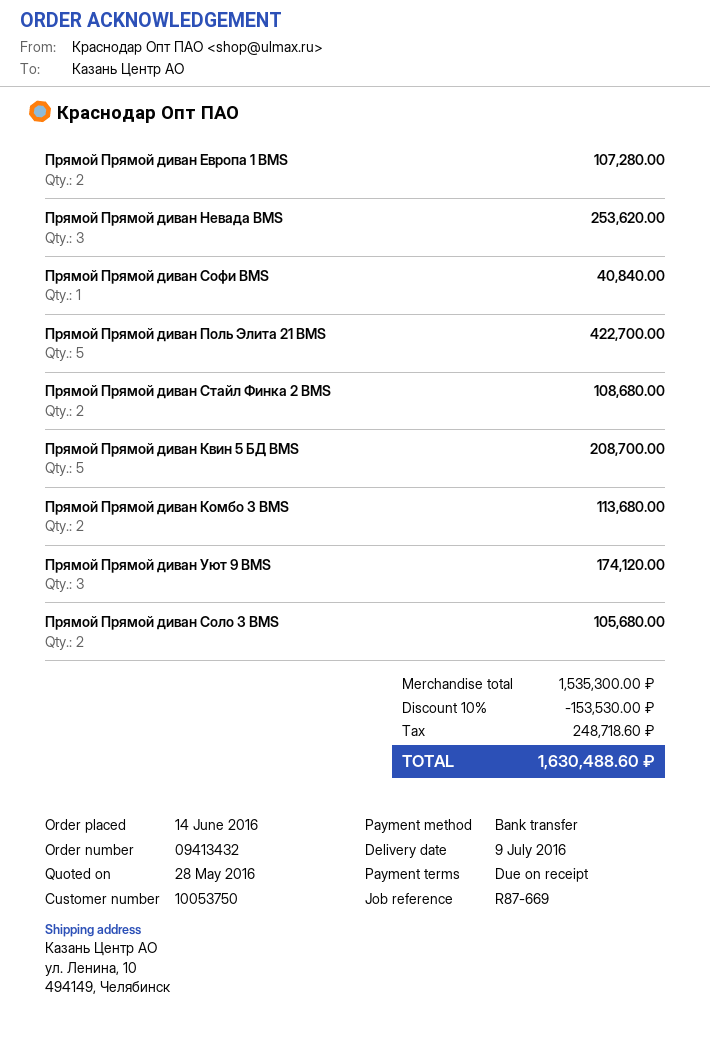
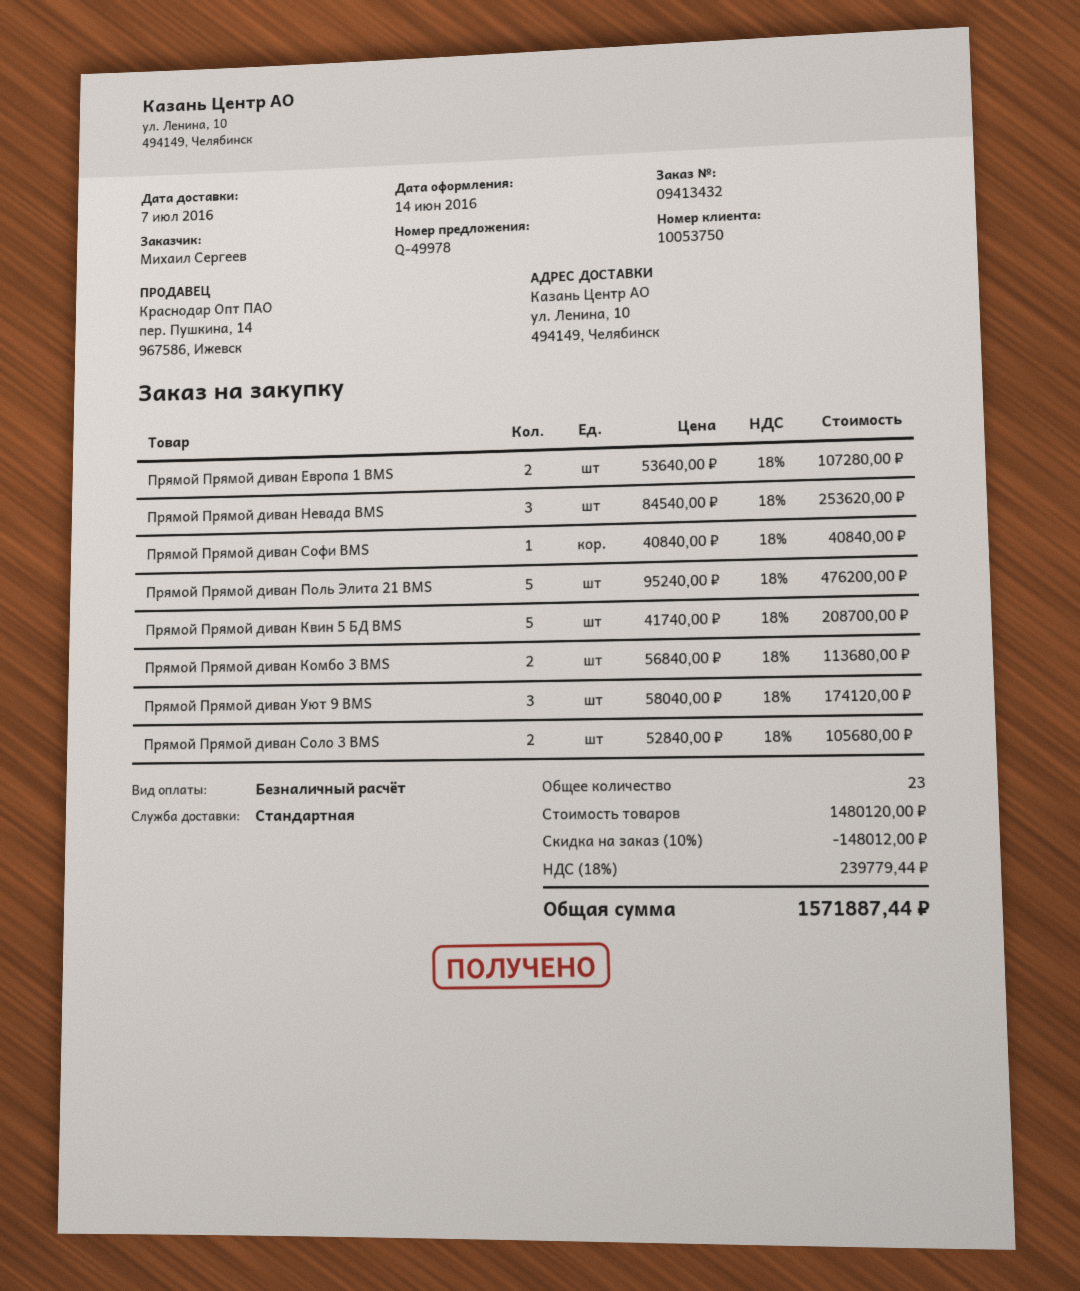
delivery date: 2016-07-09 -> 2016-07-07
Прямой Прямой диван Поль Элита 21 BMS: 5 for 422700.00 -> 5 for 476200.00
Прямой Прямой диван Стайл Финка 2 BMS: 2 for 108680.00 -> none
subtotal: 1535300.00 -> 1480120.00
discount: 10% = 153530.00 -> 10% = 148012.00
tax: 248718.60 -> 239779.44
total: 1630488.60 -> 1571887.44

